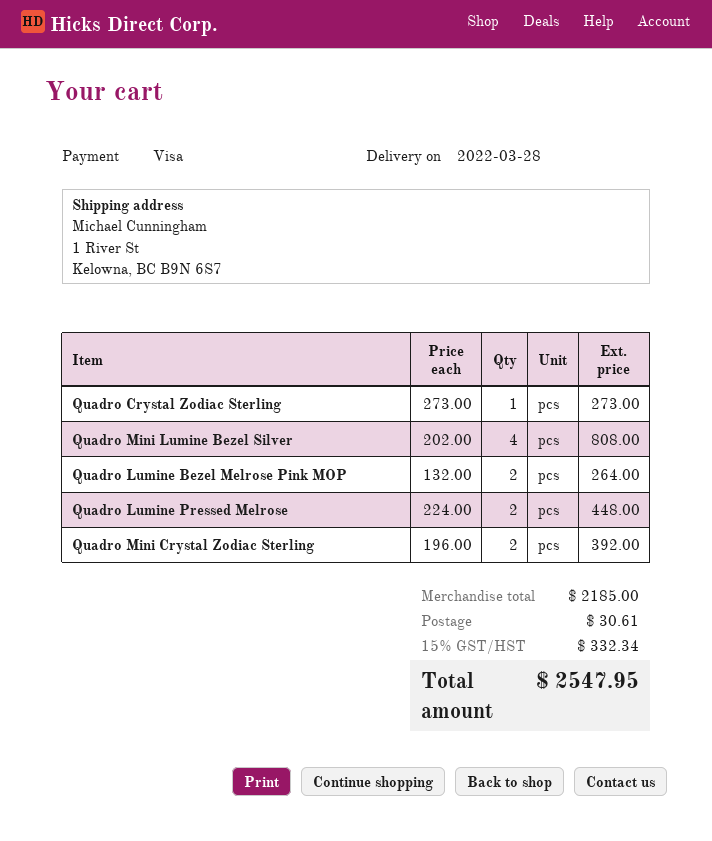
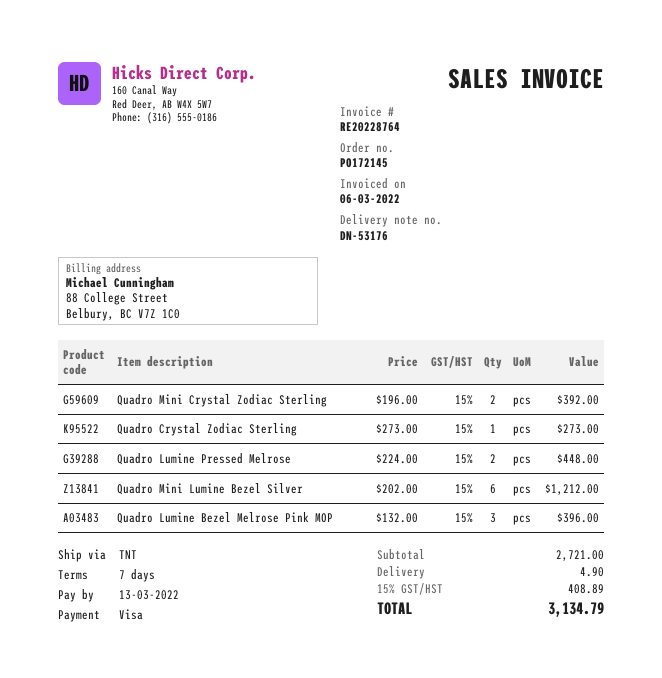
Quadro Mini Lumine Bezel Silver: 4 x 202.00 = 808.00 -> 6 x 202.00 = 1212.00
Quadro Lumine Bezel Melrose Pink MOP: 2 x 132.00 = 264.00 -> 3 x 132.00 = 396.00
subtotal: 2185.00 -> 2721.00
shipping: 30.61 -> 4.90
tax: 15% = 332.34 -> 15% = 408.89
total: 2547.95 -> 3134.79

